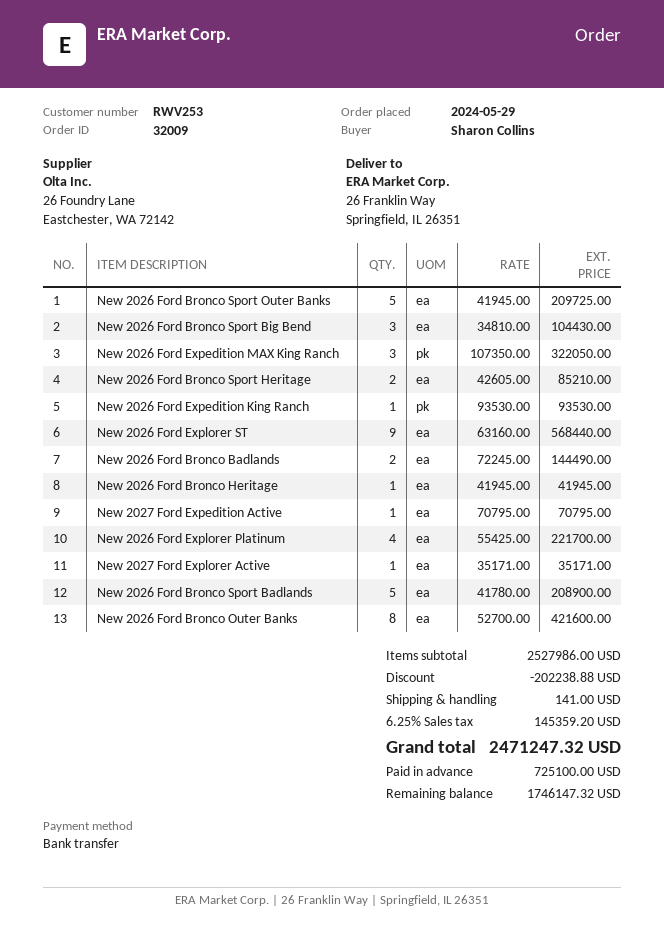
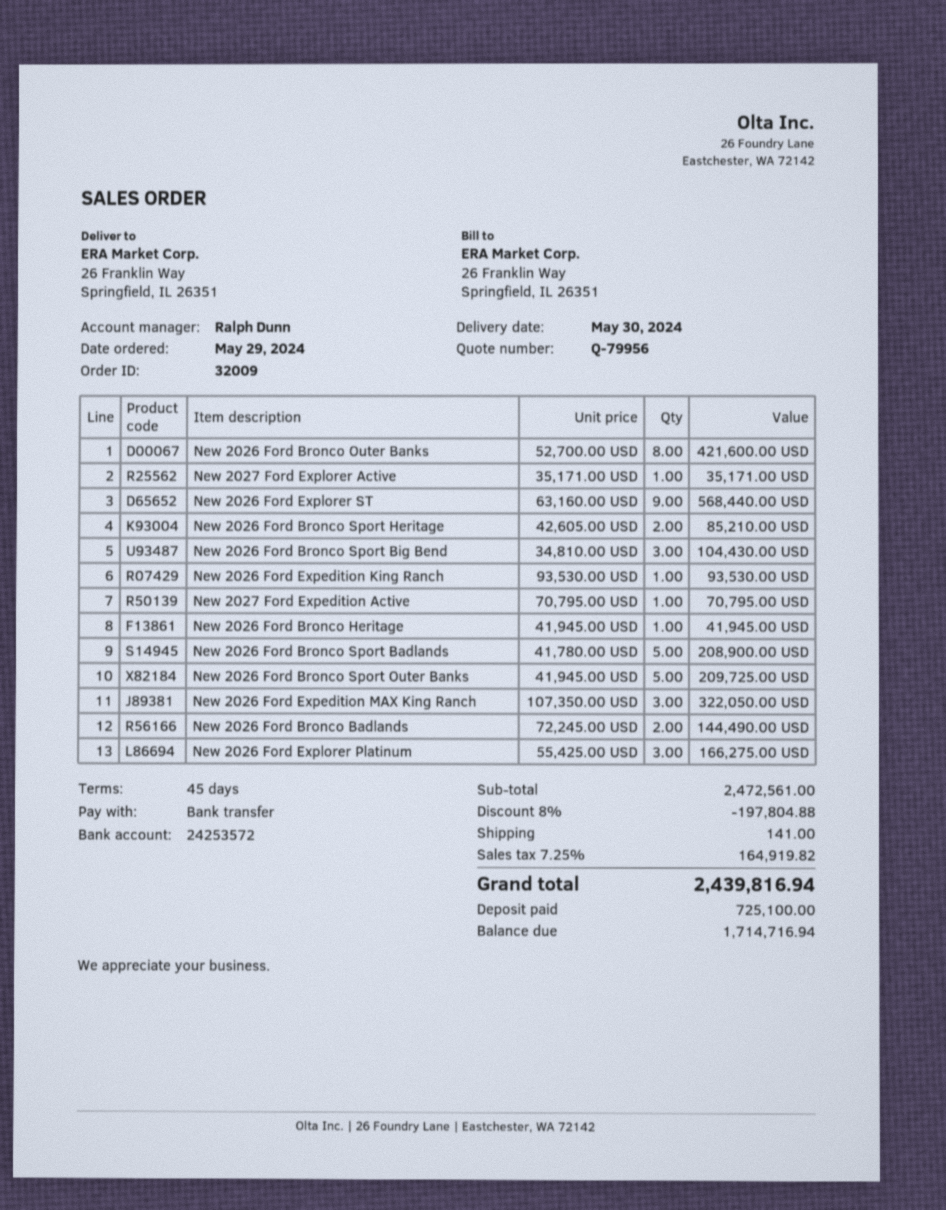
New 2026 Ford Explorer Platinum: 4 x 55425.00 = 221700.00 -> 3 x 55425.00 = 166275.00
subtotal: 2527986.00 -> 2472561.00
discount: 202238.88 -> 197804.88
tax: 6.25% = 145359.20 -> 7.25% = 164919.82
total: 2471247.32 -> 2439816.94
balance: 1746147.32 -> 1714716.94

